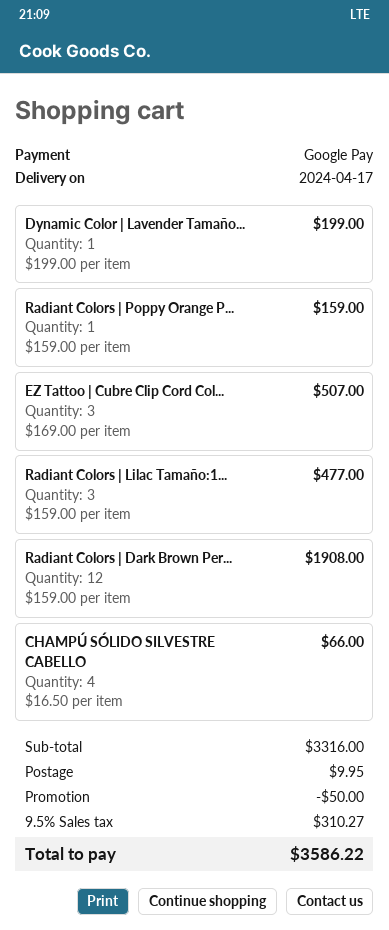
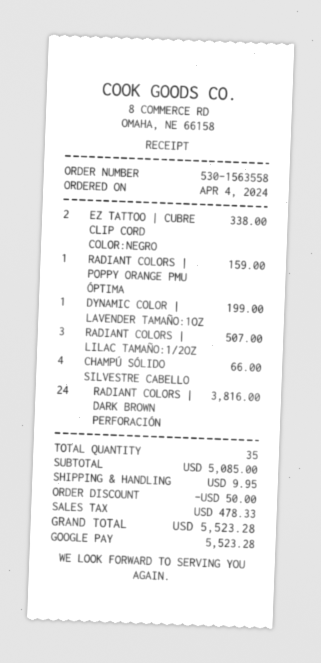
EZ Tattoo | Cubre Clip Cord Col...: 3 for 507.00 -> 2 for 338.00
Radiant Colors | Lilac Tamaño:1...: 3 for 477.00 -> 3 for 507.00
Radiant Colors | Dark Brown Per...: 12 for 1908.00 -> 24 for 3816.00
subtotal: 3316.00 -> 5085.00
tax: 310.27 -> 478.33
total: 3586.22 -> 5523.28

